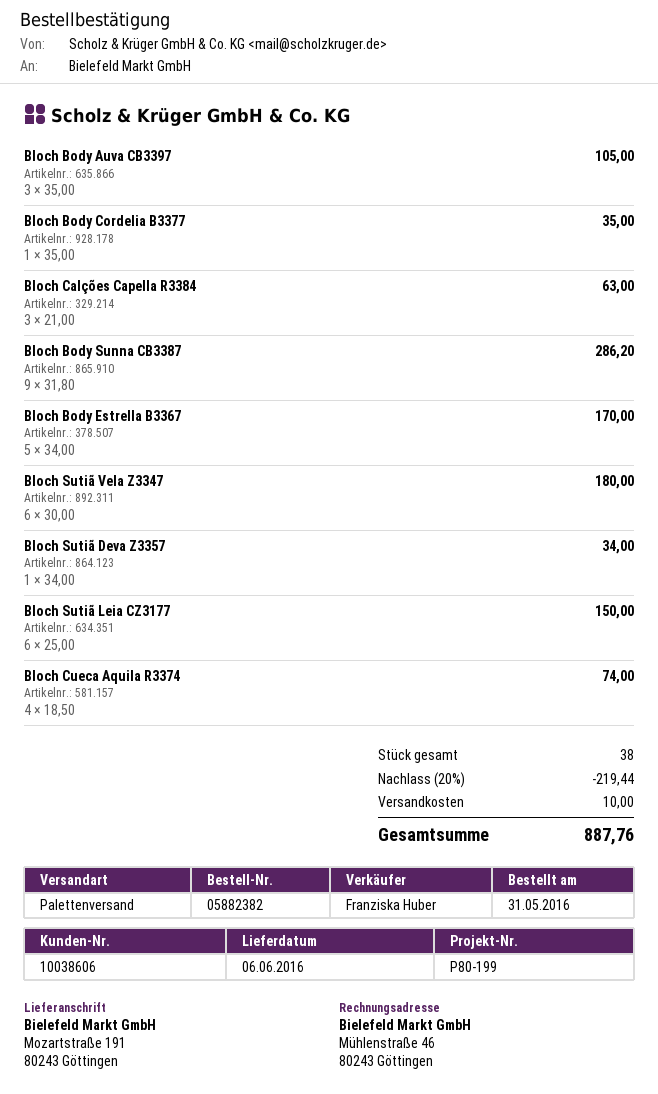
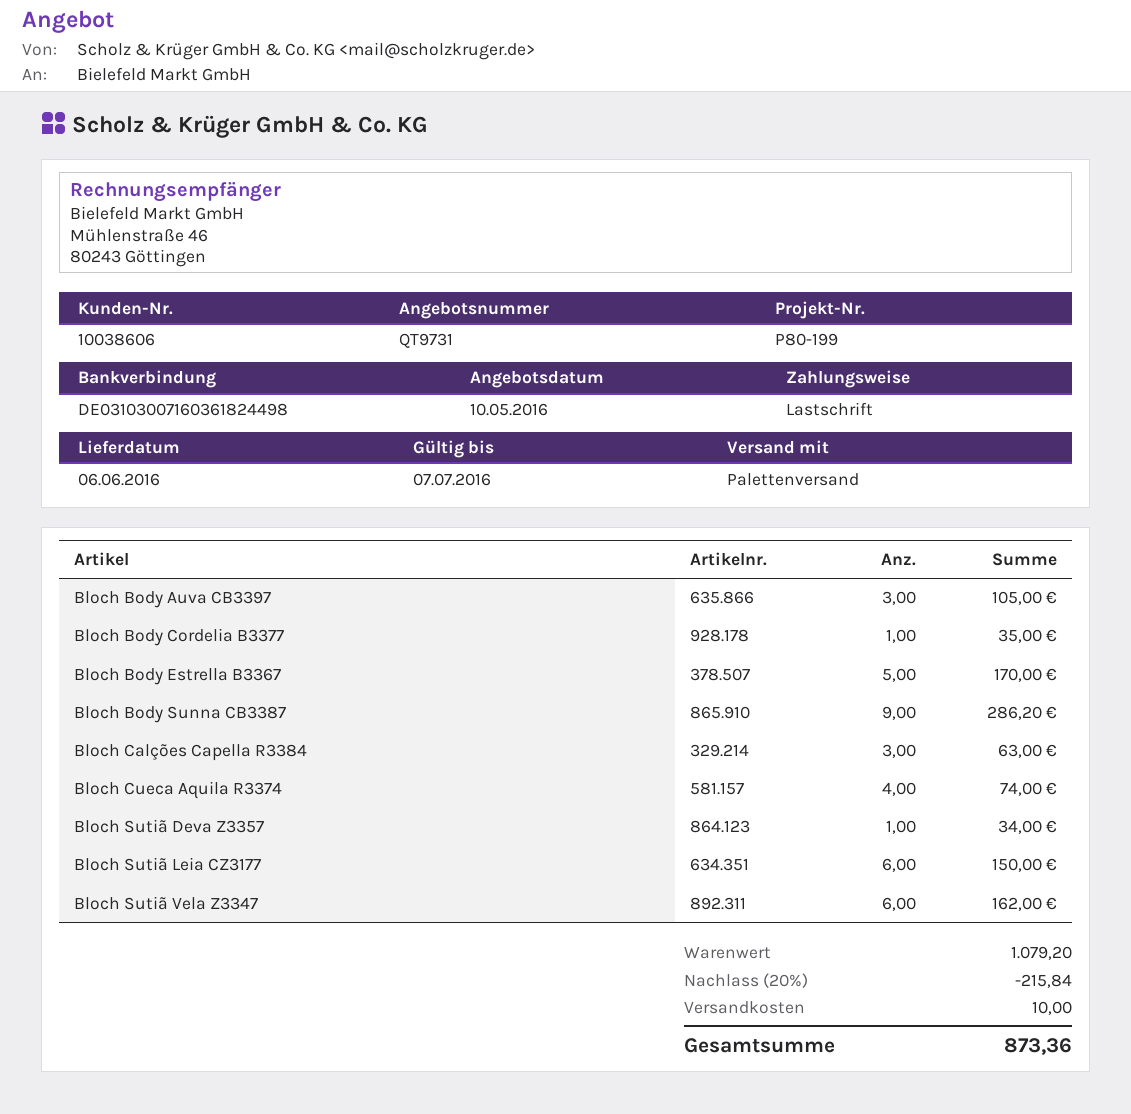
Bloch Sutiã Vela Z3347: 6 for 180.00 -> 6 for 162.00
discount: 20% = 219.44 -> 20% = 215.84
total: 887.76 -> 873.36

